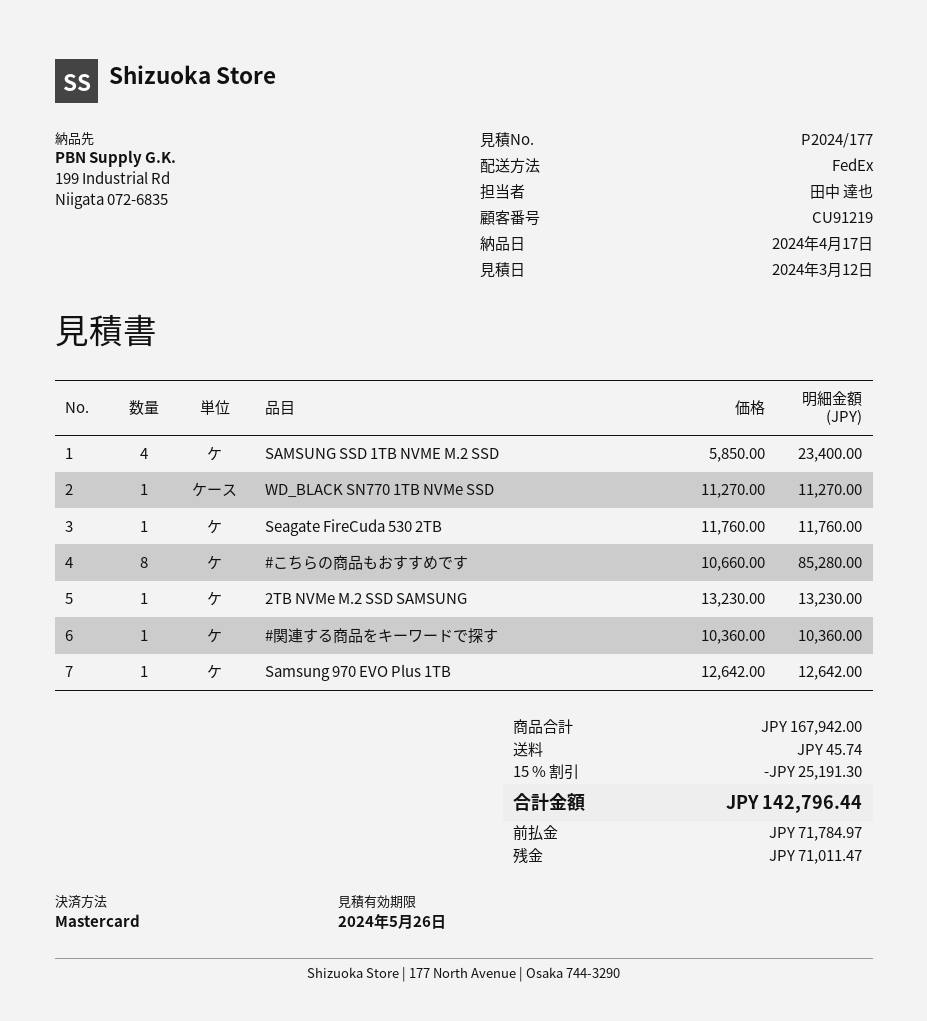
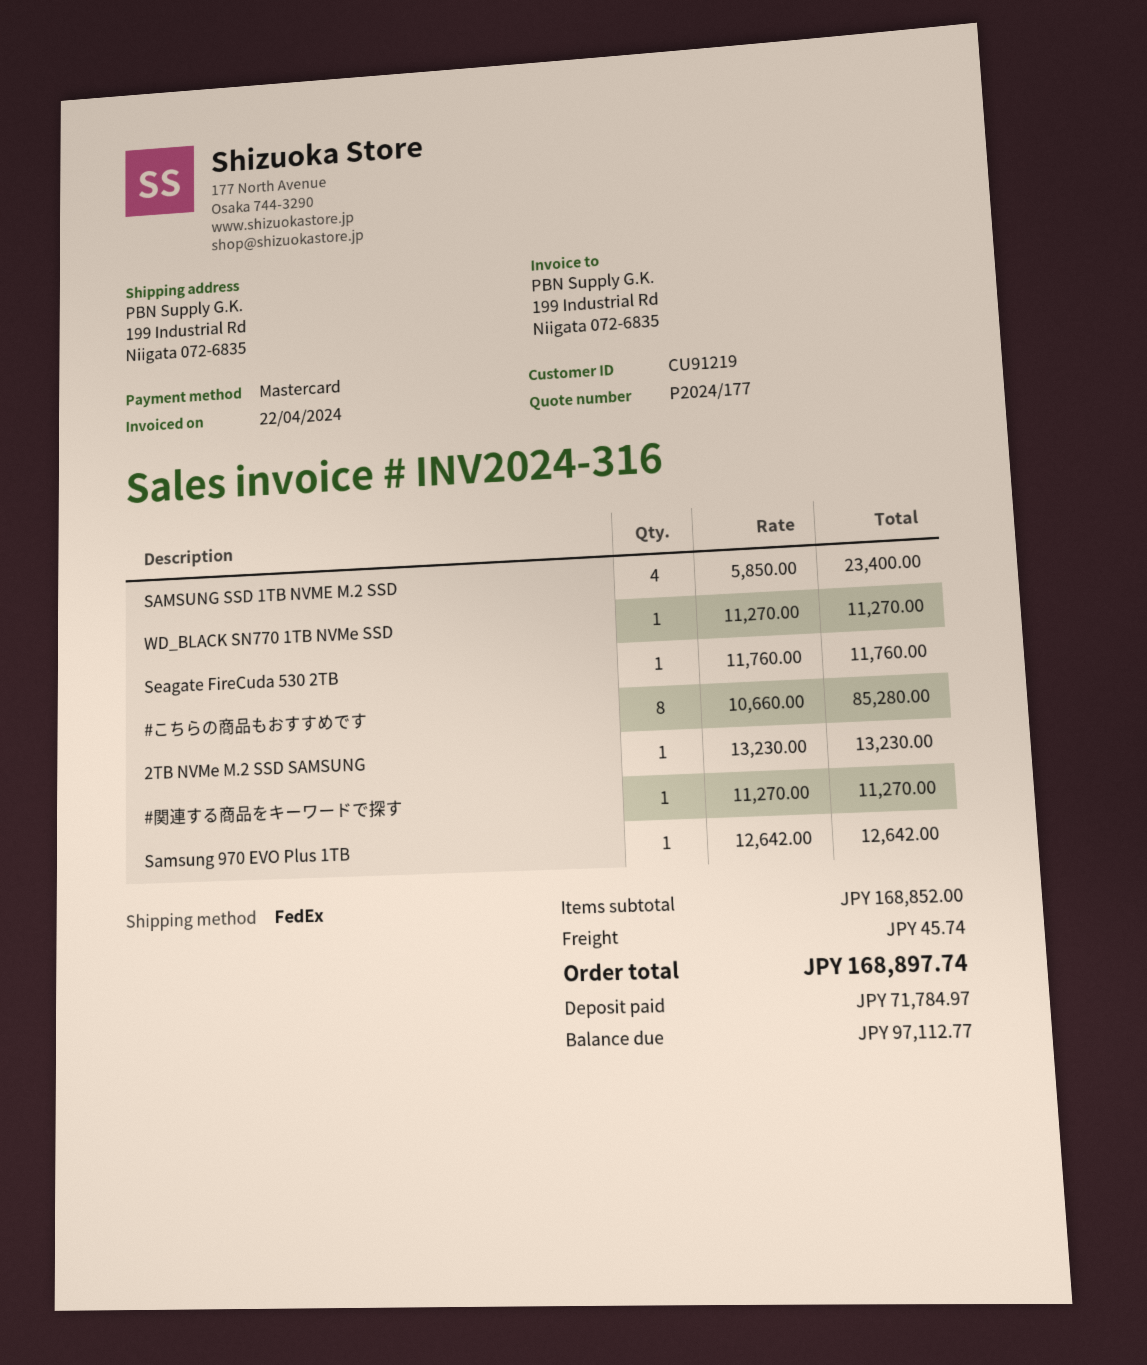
#関連する商品をキーワードで探す: 1 x 10360.00 = 10360.00 -> 1 x 11270.00 = 11270.00
subtotal: 167942.00 -> 168852.00
discount: 15% = 25191.30 -> none
total: 142796.44 -> 168897.74
balance: 71011.47 -> 97112.77

